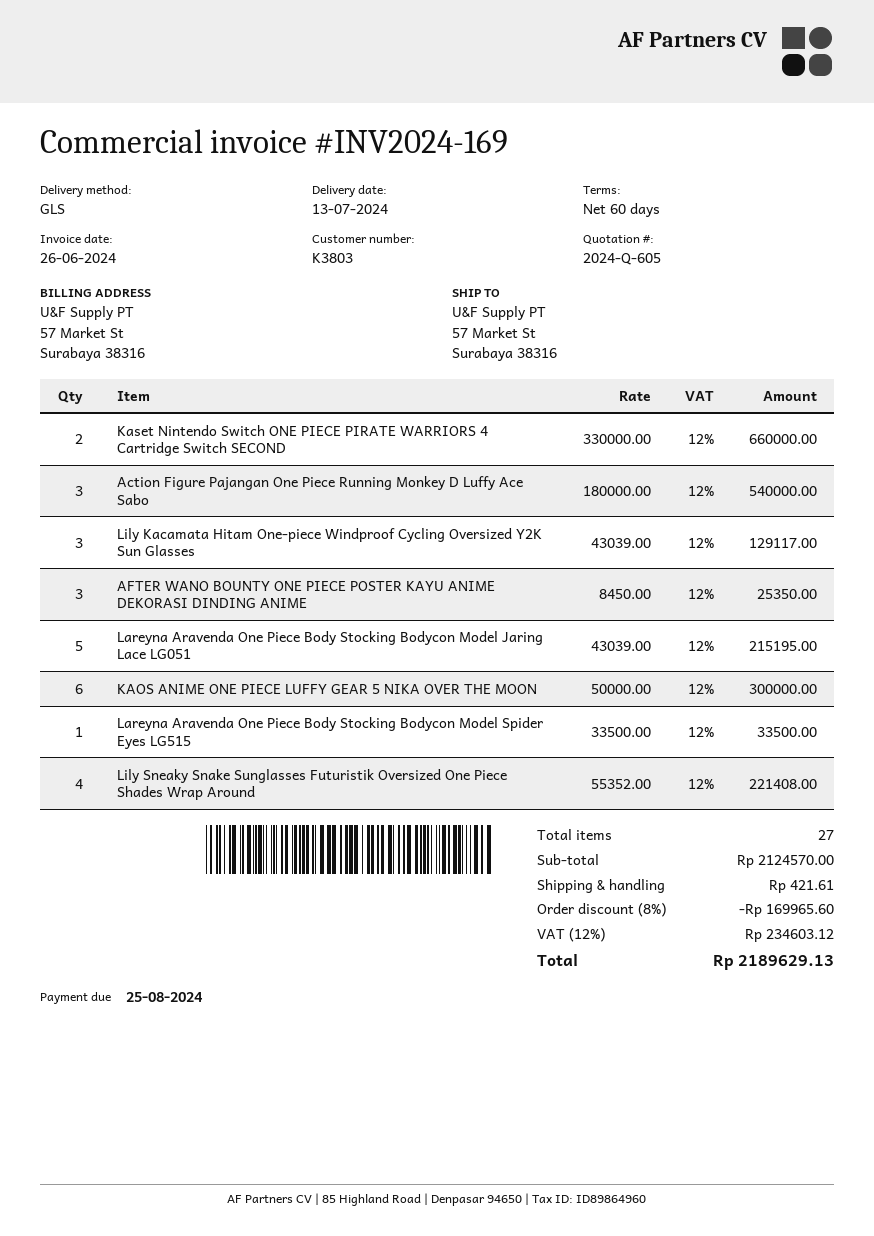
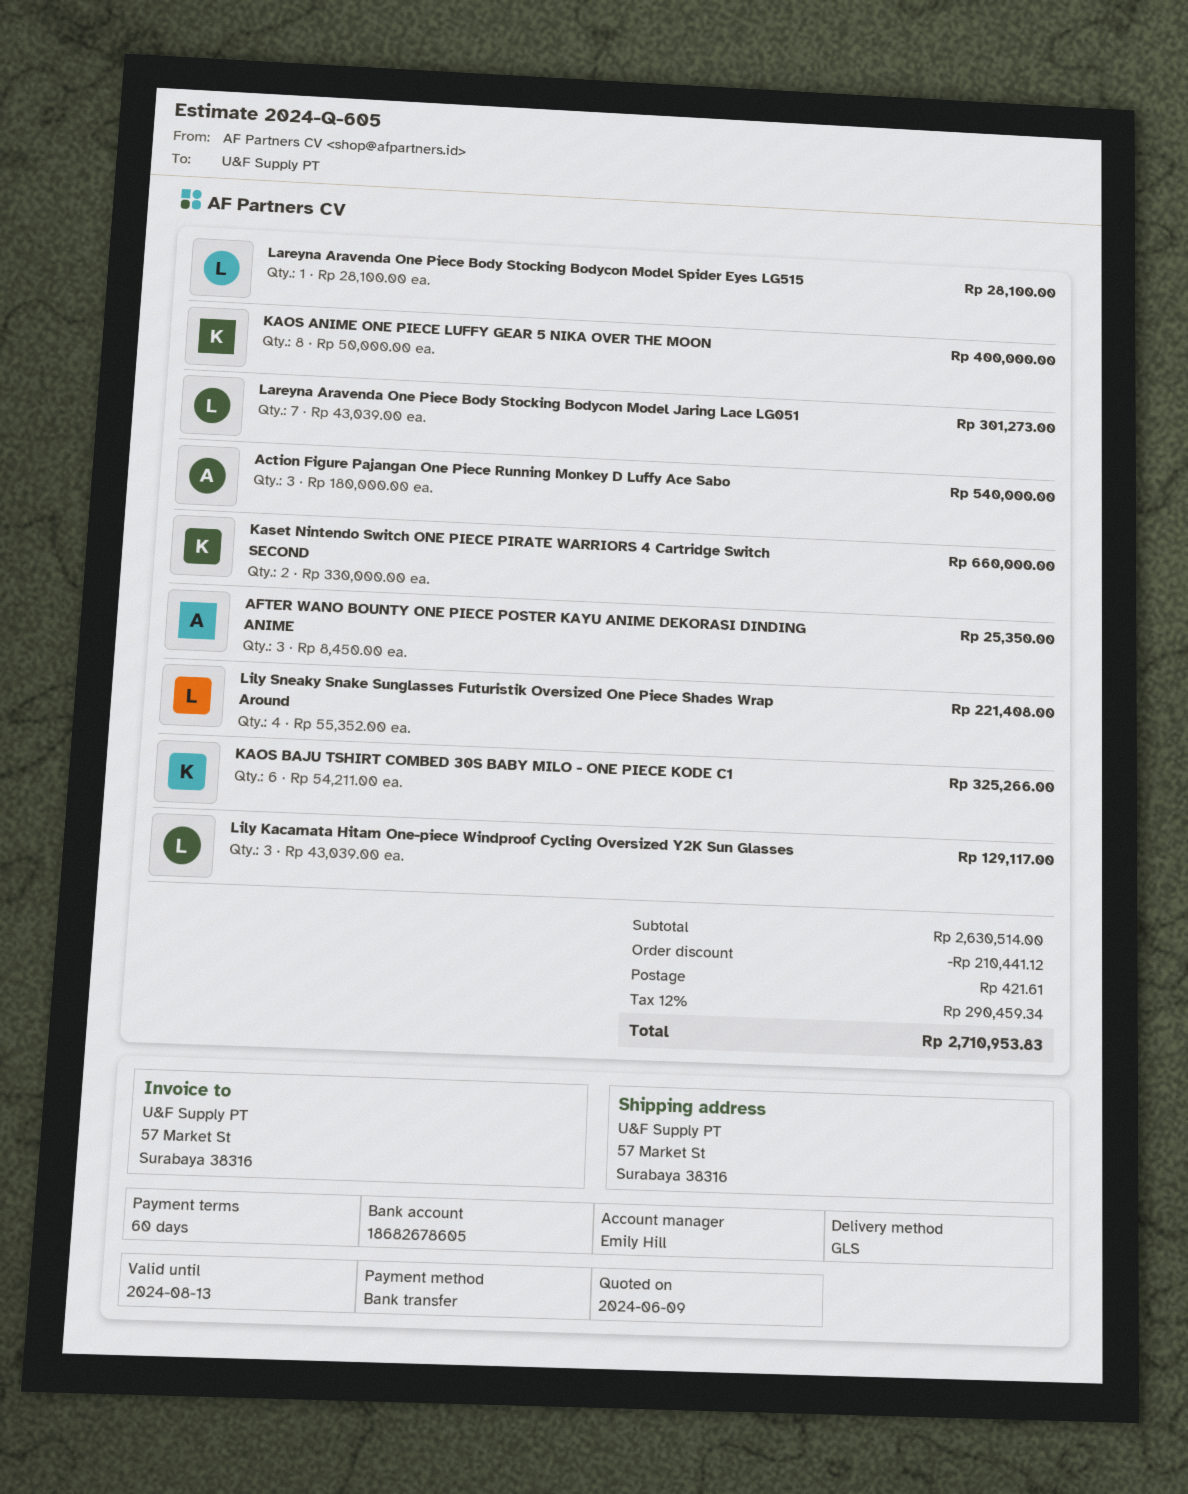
Lareyna Aravenda One Piece Body Stocking Bodycon Model Jaring Lace LG051: 5 x 43039.00 = 215195.00 -> 7 x 43039.00 = 301273.00
KAOS ANIME ONE PIECE LUFFY GEAR 5 NIKA OVER THE MOON: 6 x 50000.00 = 300000.00 -> 8 x 50000.00 = 400000.00
Lareyna Aravenda One Piece Body Stocking Bodycon Model Spider Eyes LG515: 1 x 33500.00 = 33500.00 -> 1 x 28100.00 = 28100.00
KAOS BAJU TSHIRT COMBED 30S BABY MILO - ONE PIECE KODE C1: none -> 6 x 54211.00 = 325266.00
subtotal: 2124570.00 -> 2630514.00
discount: 169965.60 -> 210441.12
tax: 12% = 234603.12 -> 12% = 290459.34
total: 2189629.13 -> 2710953.83

